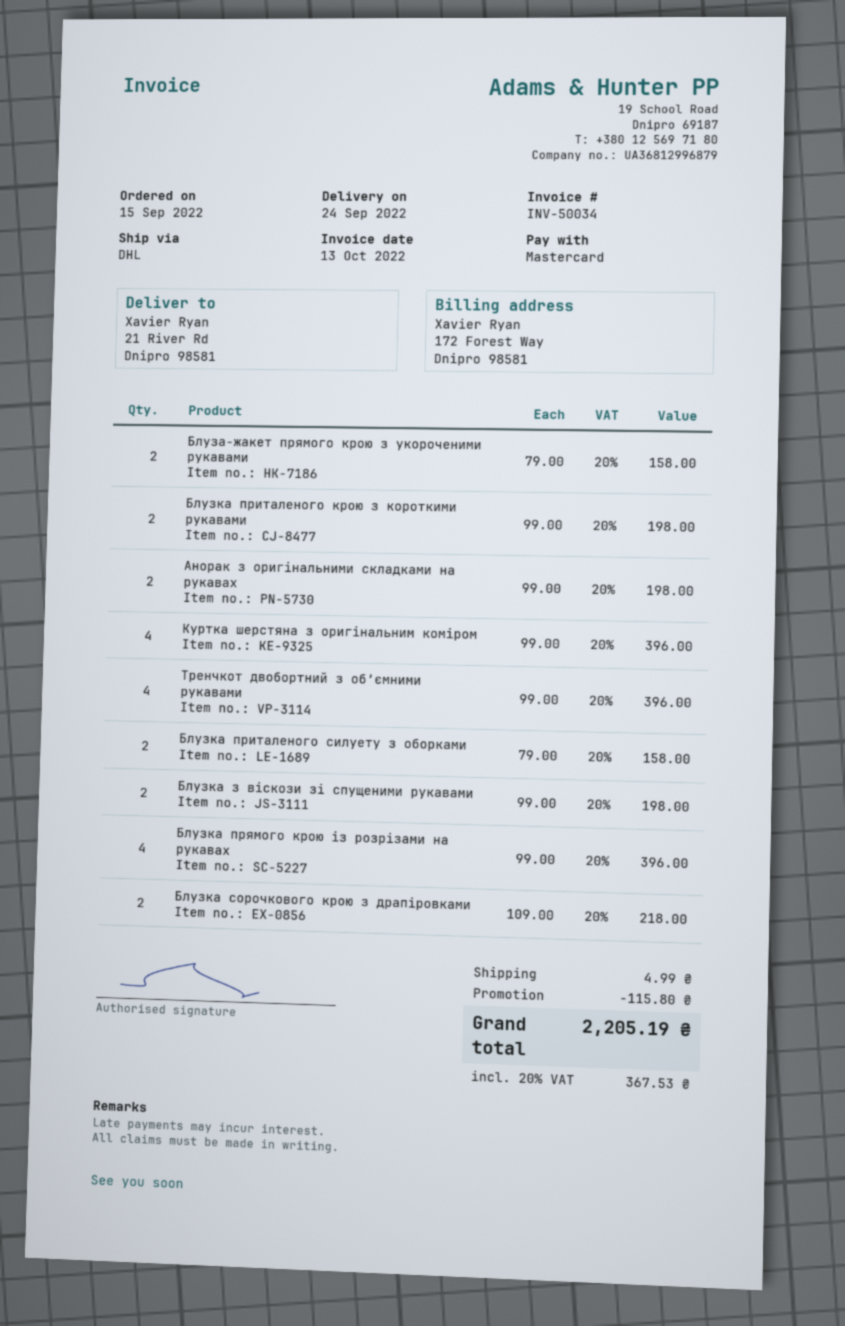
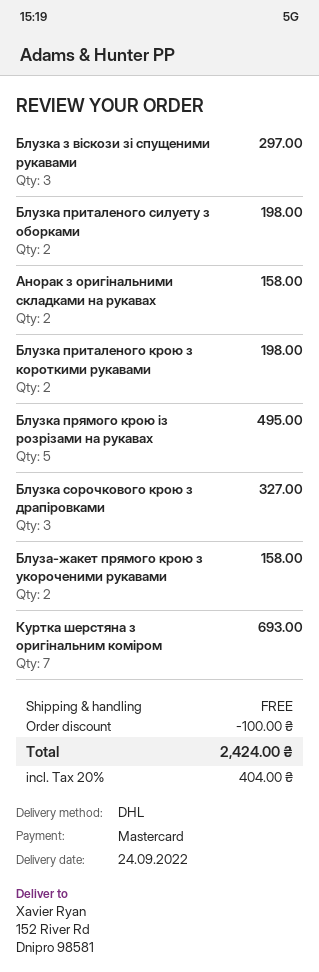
ship to: 21 River Rd, Dnipro 98581 -> 152 River Rd, Dnipro 98581
Анорак з оригінальними складками на рукавах: 2 for 198.00 -> 2 for 158.00
Куртка шерстяна з оригінальним коміром: 4 for 396.00 -> 7 for 693.00
Тренчкот двобортний з об’ємними рукавами: 4 for 396.00 -> none
Блузка приталеного силуету з оборками: 2 for 158.00 -> 2 for 198.00
Блузка з віскози зі спущеними рукавами: 2 for 198.00 -> 3 for 297.00
Блузка прямого крою із розрізами на рукавах: 4 for 396.00 -> 5 for 495.00
Блузка сорочкового крою з драпіровками: 2 for 218.00 -> 3 for 327.00
discount: 115.80 -> 100.00
shipping: 4.99 -> 0.00
tax: 20% = 367.53 -> 20% = 404.00
total: 2205.19 -> 2424.00

